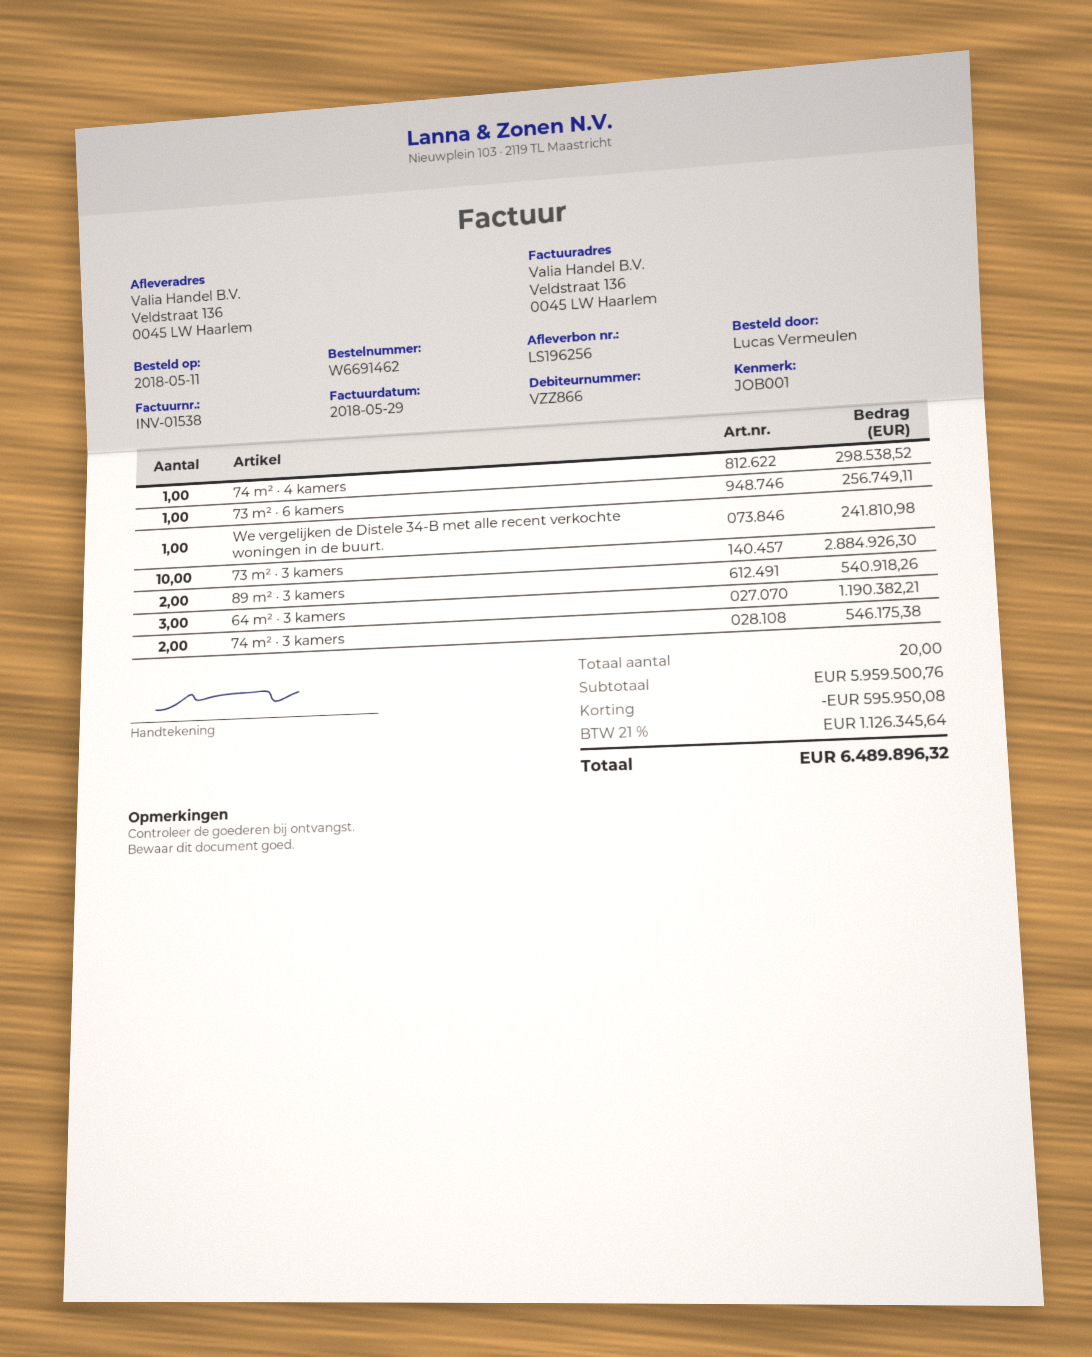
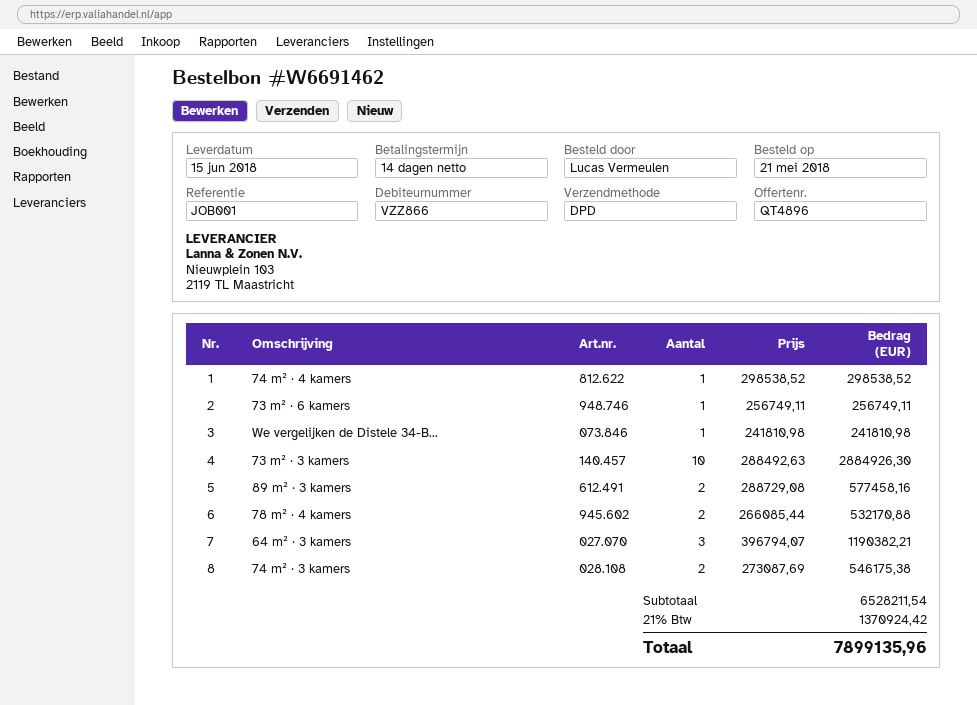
order date: 2018-05-11 -> 2018-05-21
89 m² · 3 kamers: 2 for 540918.26 -> 2 for 577458.16
78 m² · 4 kamers: none -> 2 for 532170.88
subtotal: 5959500.76 -> 6528211.54
discount: 595950.08 -> none
tax: 21% = 1126345.64 -> 21% = 1370924.42
total: 6489896.32 -> 7899135.96

